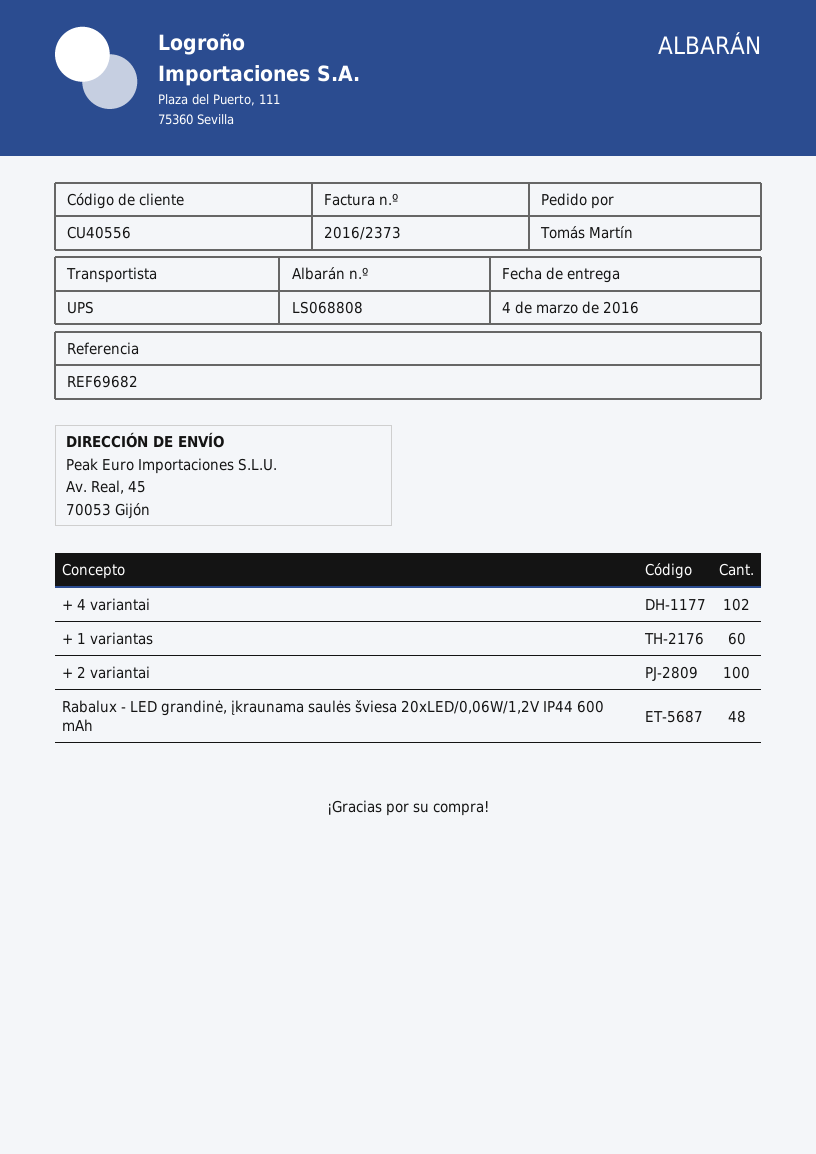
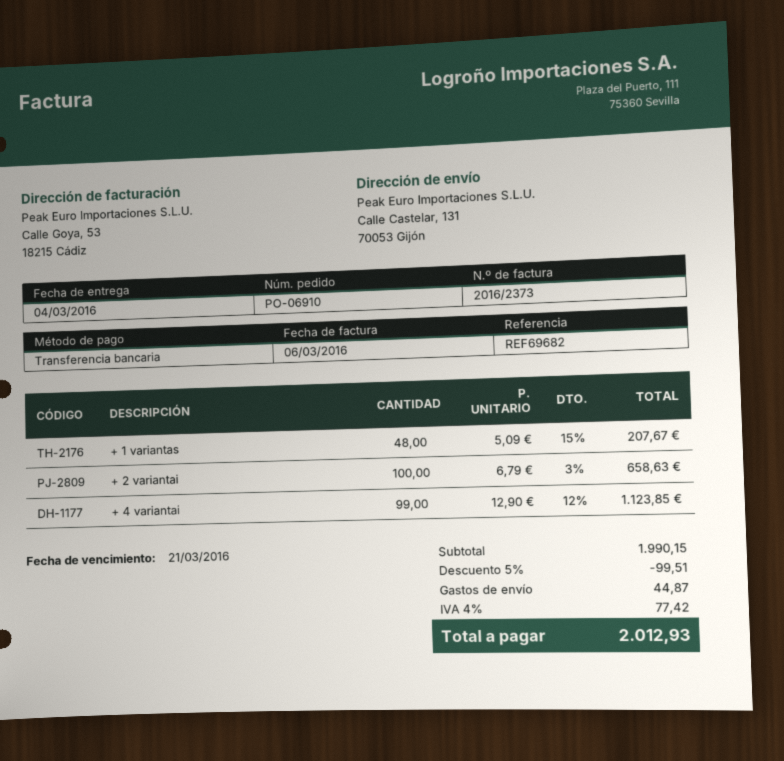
ship to: Av. Real, 45, 70053 Gijón -> Calle Castelar, 131, 70053 Gijón
+ 4 variantai: 102 -> 99
+ 1 variantas: 60 -> 48
Rabalux - LED grandinė, įkraunama saulės šviesa 20xLED/0,06W/1,2V IP44 600 mAh: 48 -> none

